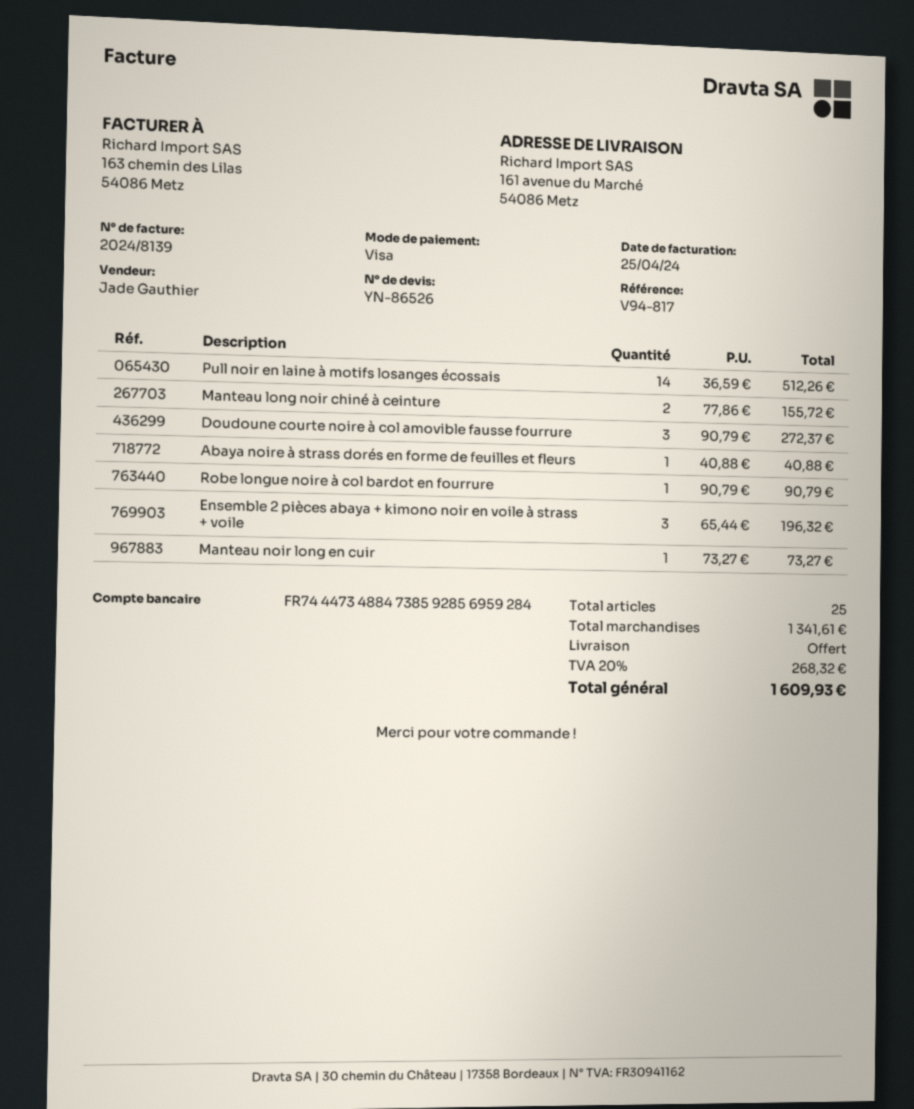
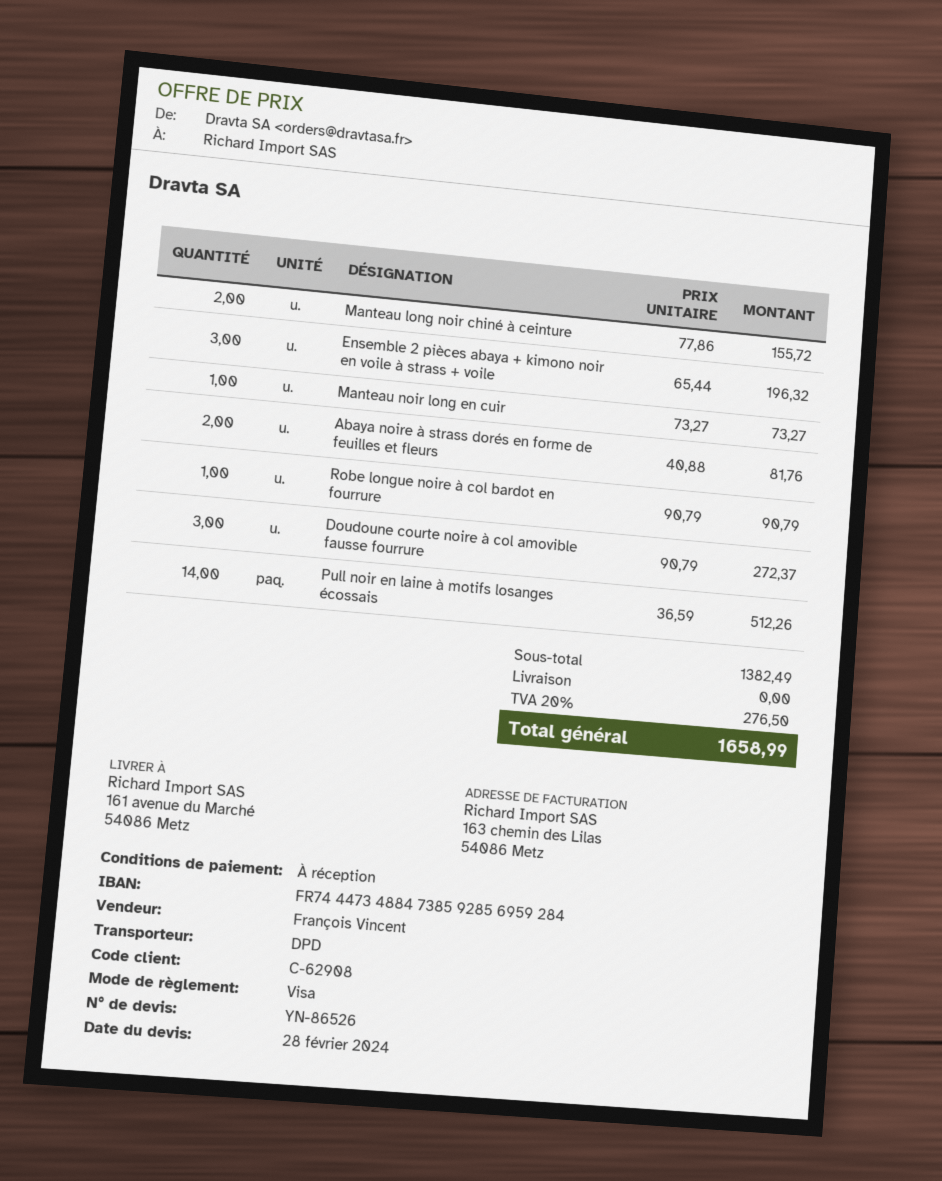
sales rep: Jade Gauthier -> François Vincent
Abaya noire à strass dorés en forme de feuilles et fleurs: 1 x 40.88 = 40.88 -> 2 x 40.88 = 81.76
subtotal: 1341.61 -> 1382.49
tax: 20% = 268.32 -> 20% = 276.50
total: 1609.93 -> 1658.99

